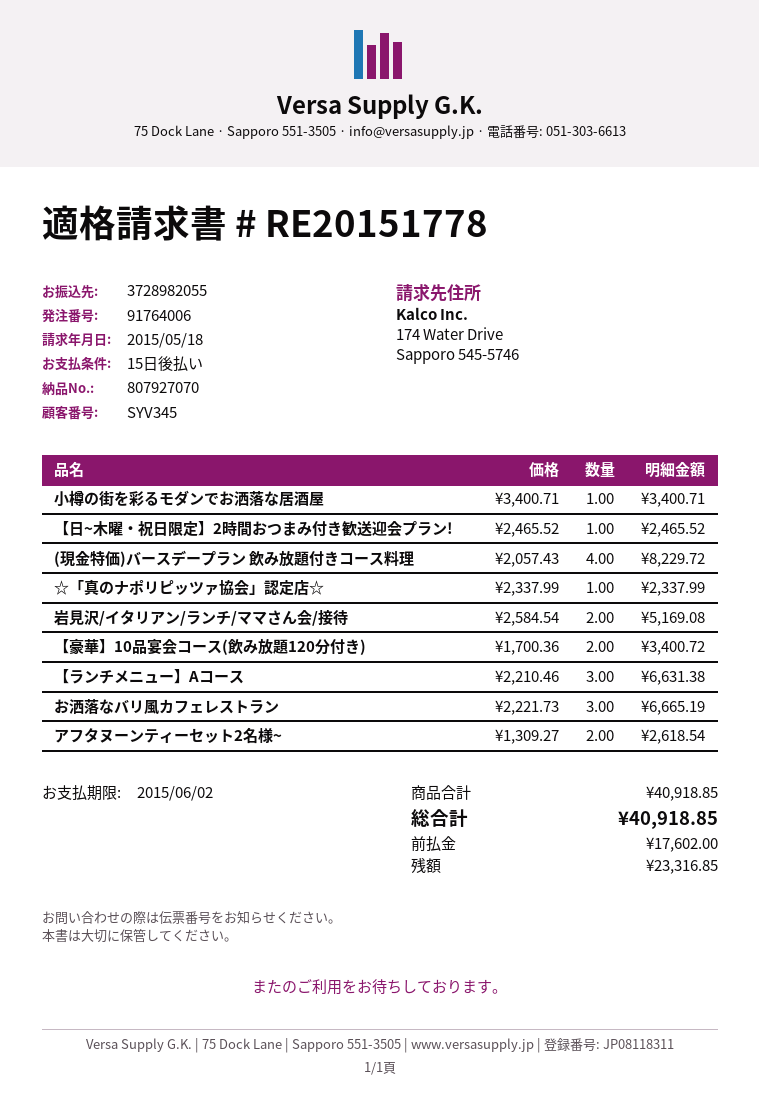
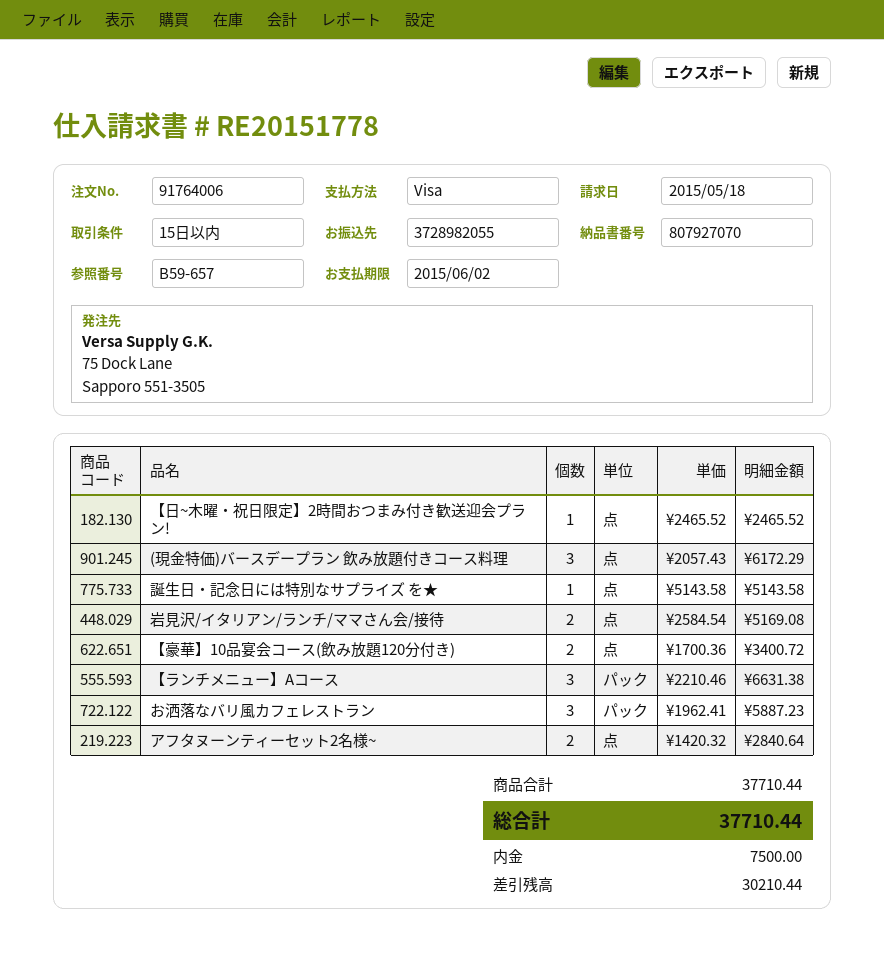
小樽の街を彩るモダンでお洒落な居酒屋: 1 x 3400.71 = 3400.71 -> none
(現金特価)バースデープラン 飲み放題付きコース料理: 4 x 2057.43 = 8229.72 -> 3 x 2057.43 = 6172.29
☆「真のナポリピッツァ協会」認定店☆: 1 x 2337.99 = 2337.99 -> none
お洒落なバリ風カフェレストラン: 3 x 2221.73 = 6665.19 -> 3 x 1962.41 = 5887.23
アフタヌーンティーセット2名様~: 2 x 1309.27 = 2618.54 -> 2 x 1420.32 = 2840.64
誕生日・記念日には特別なサプライズ を★: none -> 1 x 5143.58 = 5143.58
subtotal: 40918.85 -> 37710.44
total: 40918.85 -> 37710.44
deposit: 17602.00 -> 7500.00
balance: 23316.85 -> 30210.44

